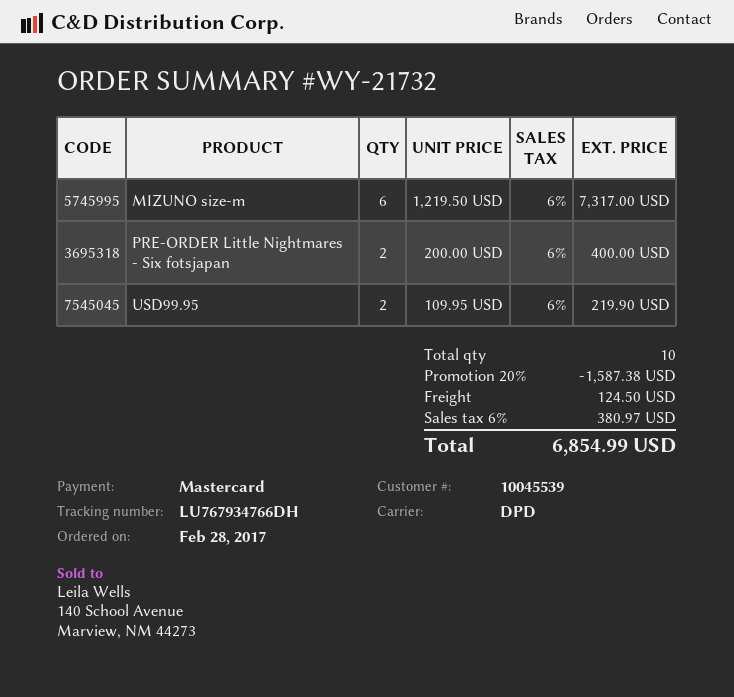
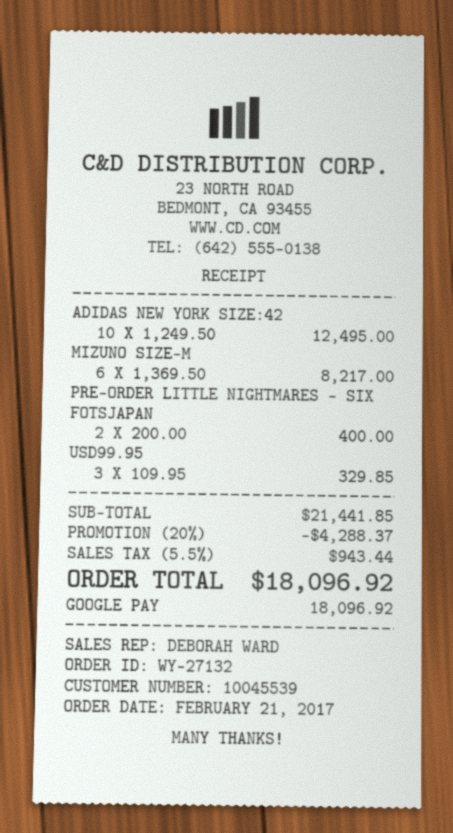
order number: WY-21732 -> WY-27132
order date: 2017-02-28 -> 2017-02-21
payment method: Mastercard -> Google Pay
MIZUNO size-m: 6 x 1219.50 = 7317.00 -> 6 x 1369.50 = 8217.00
USD99.95: 2 x 109.95 = 219.90 -> 3 x 109.95 = 329.85
ADIDAS NEW YORK SIZE:42: none -> 10 x 1249.50 = 12495.00
discount: 20% = 1587.38 -> 20% = 4288.37
shipping: 124.50 -> none
tax: 6% = 380.97 -> 5.5% = 943.44
total: 6854.99 -> 18096.92

